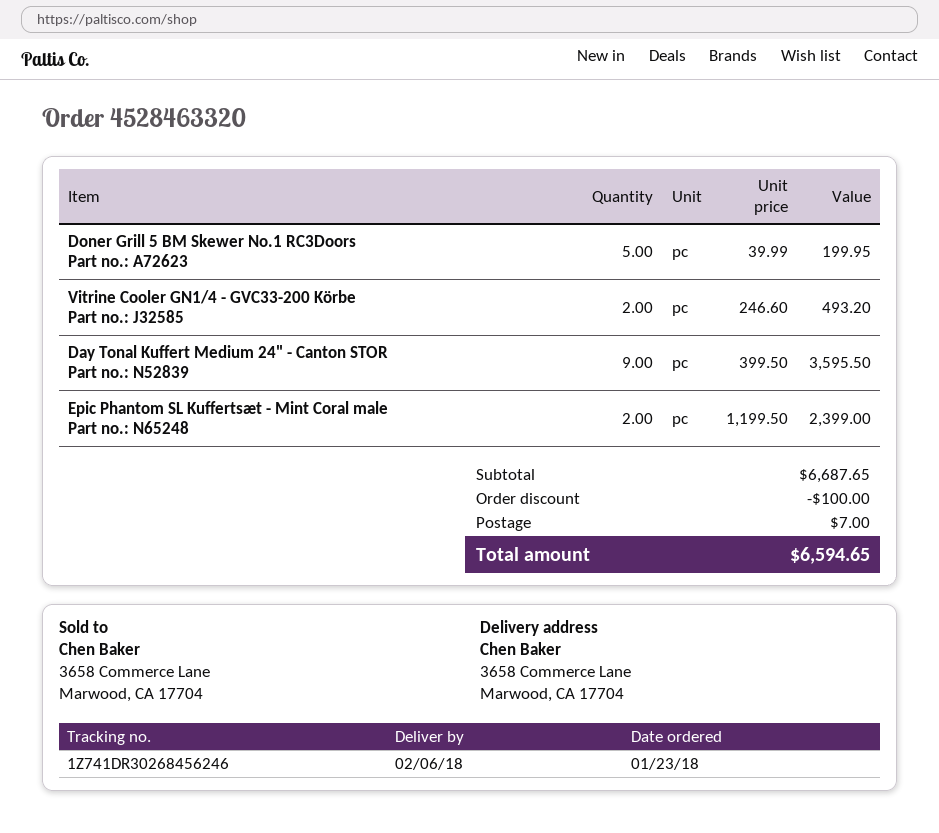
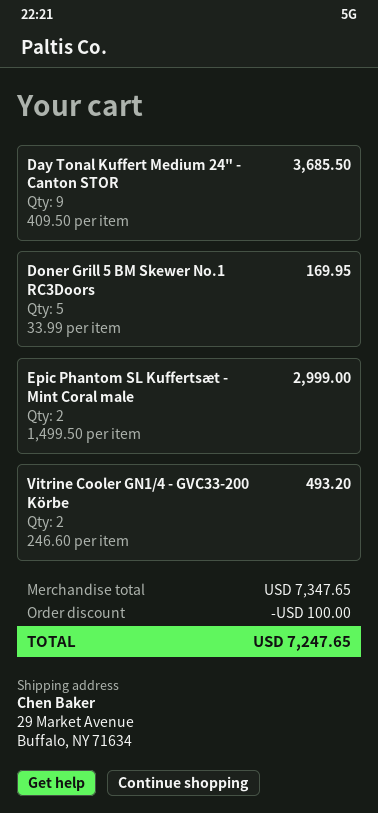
ship to: 3658 Commerce Lane, Marwood, CA 17704 -> 29 Market Avenue, Buffalo, NY 71634
Doner Grill 5 BM Skewer No.1 RC3Doors: 5 x 39.99 = 199.95 -> 5 x 33.99 = 169.95
Day Tonal Kuffert Medium 24" - Canton STOR: 9 x 399.50 = 3595.50 -> 9 x 409.50 = 3685.50
Epic Phantom SL Kuffertsæt - Mint Coral male: 2 x 1199.50 = 2399.00 -> 2 x 1499.50 = 2999.00
subtotal: 6687.65 -> 7347.65
shipping: 7.00 -> none
total: 6594.65 -> 7247.65

